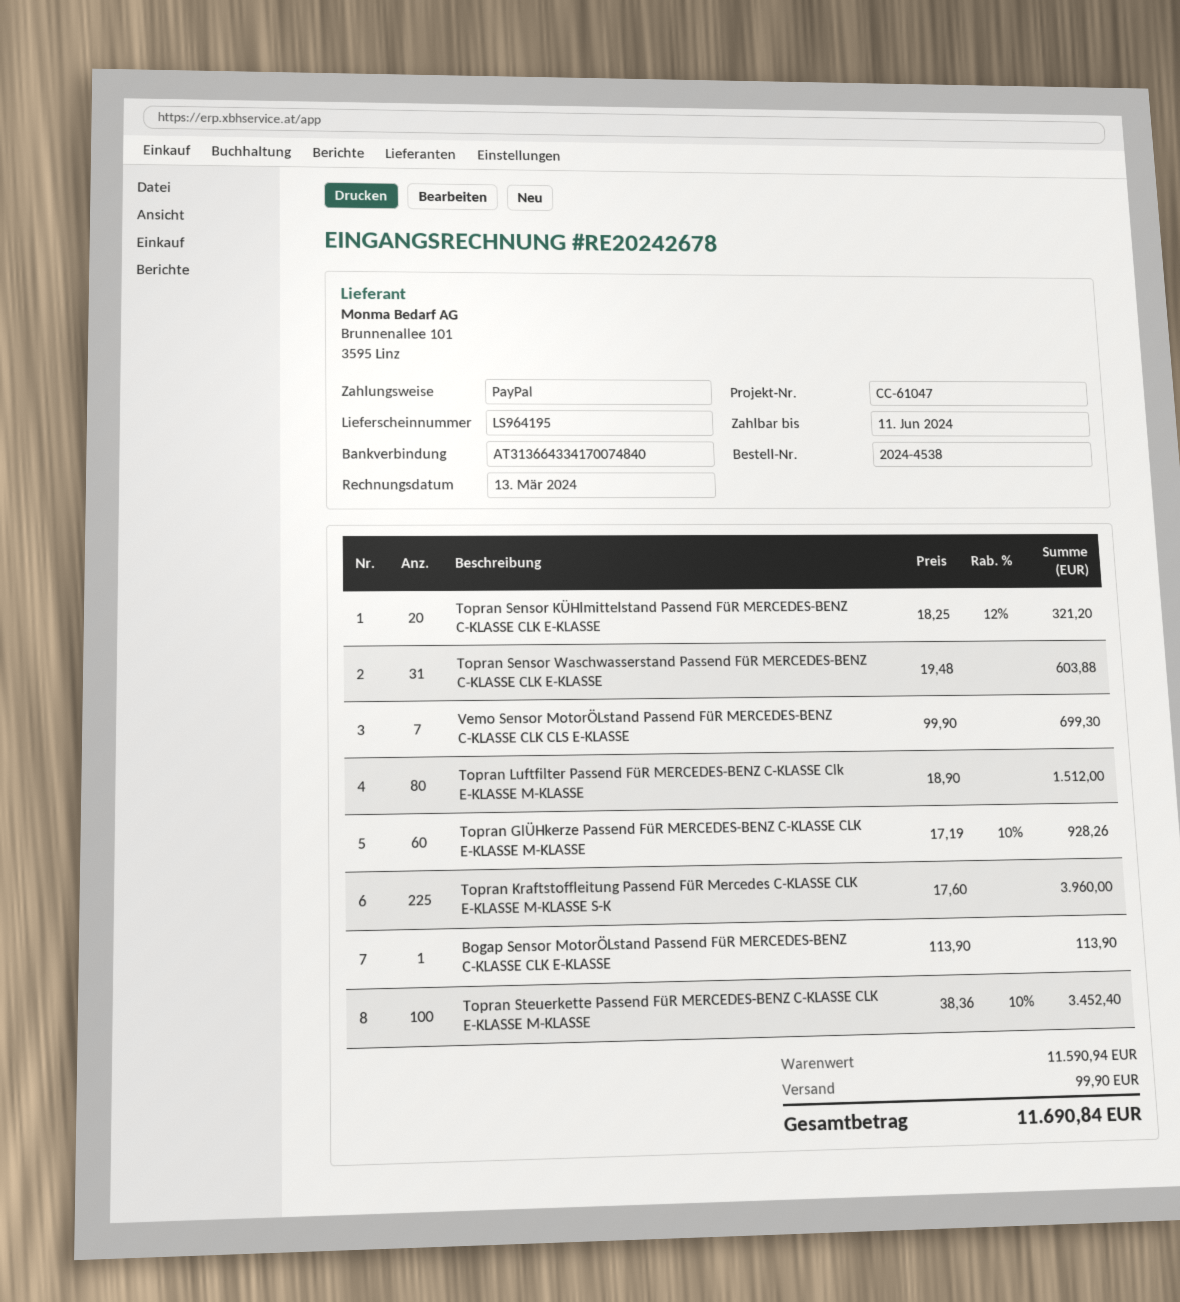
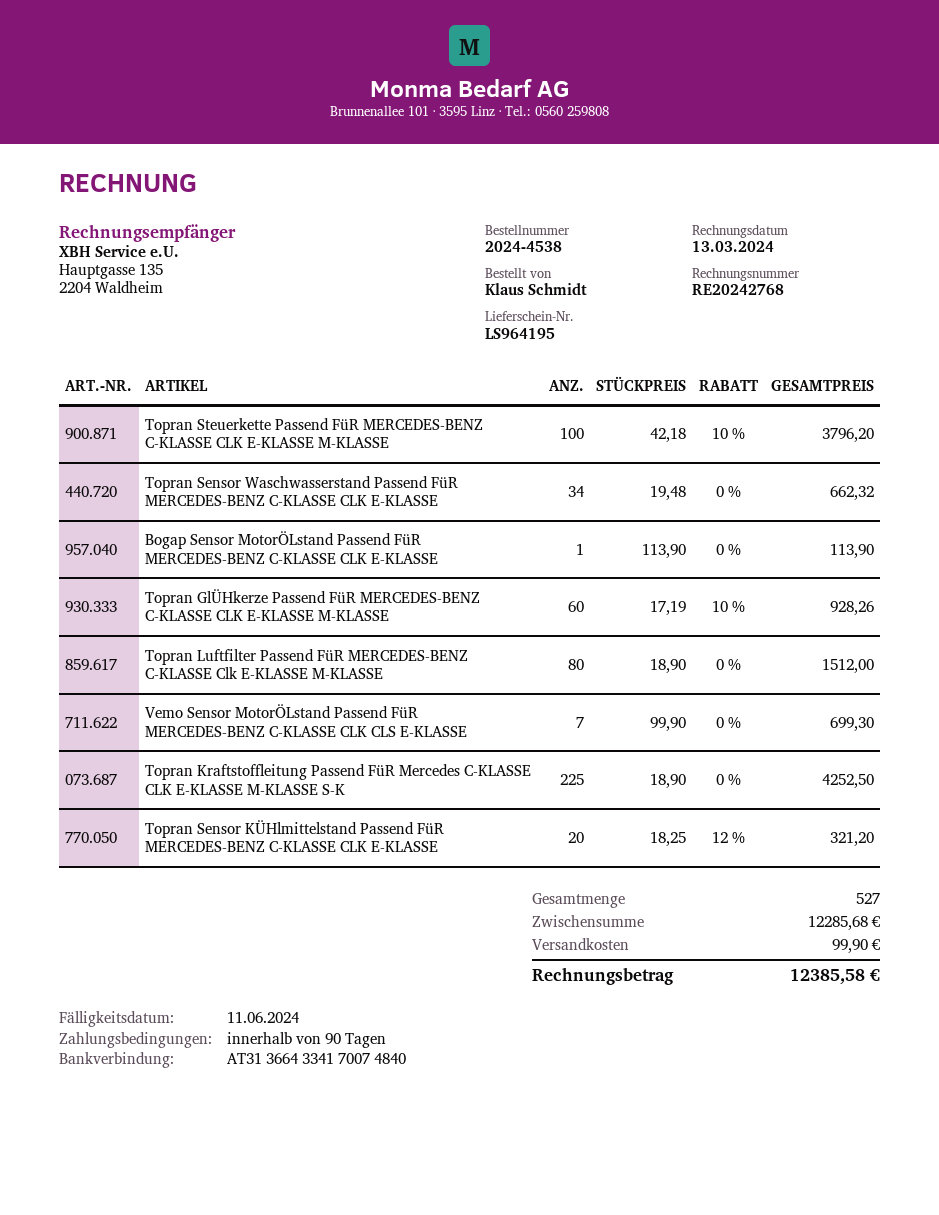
invoice number: RE20242678 -> RE20242768
Topran Sensor Waschwasserstand Passend FüR MERCEDES-BENZ C-KLASSE CLK E-KLASSE: 31 x 19.48 = 603.88 -> 34 x 19.48 = 662.32
Topran Kraftstoffleitung Passend FüR Mercedes C-KLASSE CLK E-KLASSE M-KLASSE S-K: 225 x 17.60 = 3960.00 -> 225 x 18.90 = 4252.50
Topran Steuerkette Passend FüR MERCEDES-BENZ C-KLASSE CLK E-KLASSE M-KLASSE: 100 x 38.36 - 10% = 3452.40 -> 100 x 42.18 - 10% = 3796.20
subtotal: 11590.94 -> 12285.68
total: 11690.84 -> 12385.58

